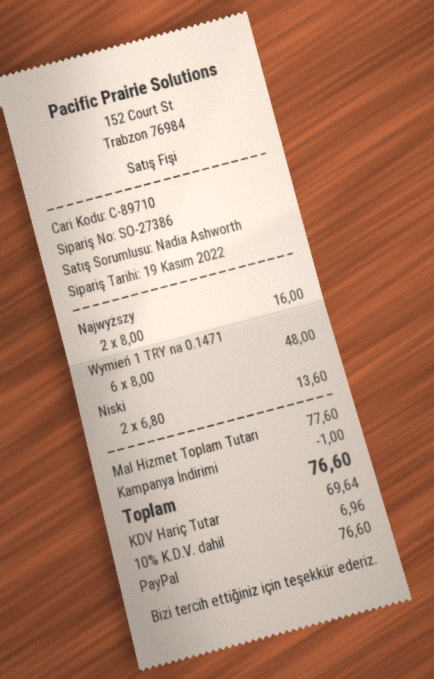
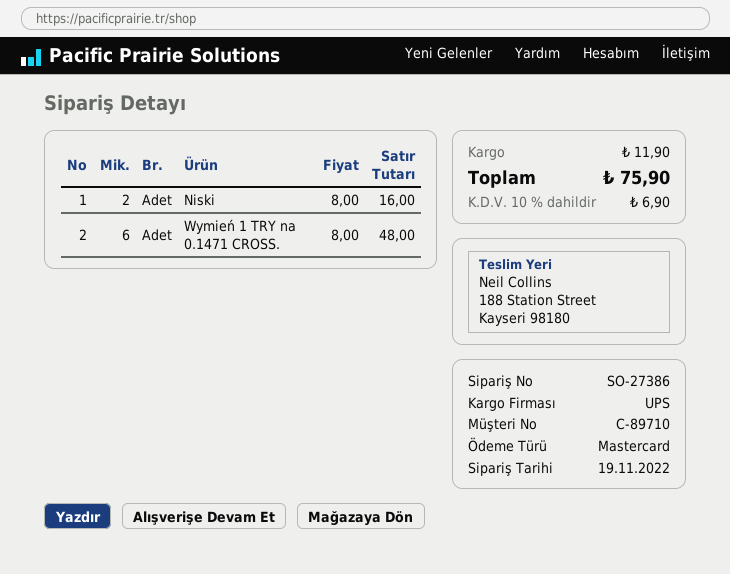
payment method: PayPal -> Mastercard
Najwyższy: 2 x 8.00 = 16.00 -> none
Niski: 2 x 6.80 = 13.60 -> 2 x 8.00 = 16.00
discount: 1.00 -> none
shipping: none -> 11.90
tax: 10% = 6.96 -> 10% = 6.90
total: 76.60 -> 75.90

